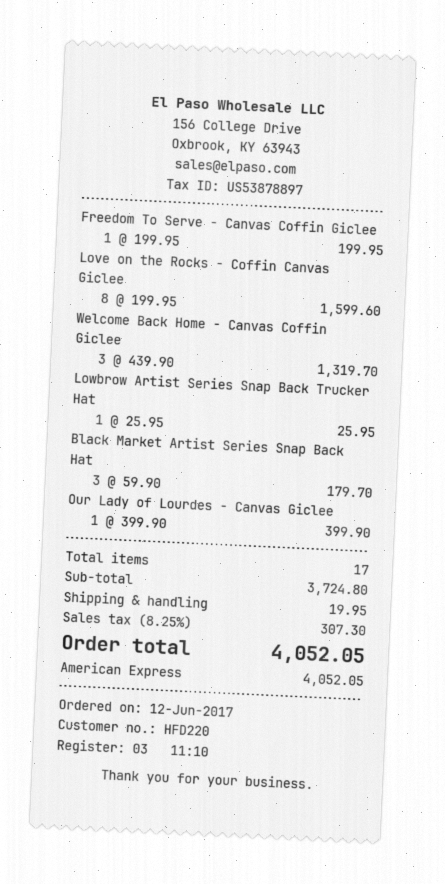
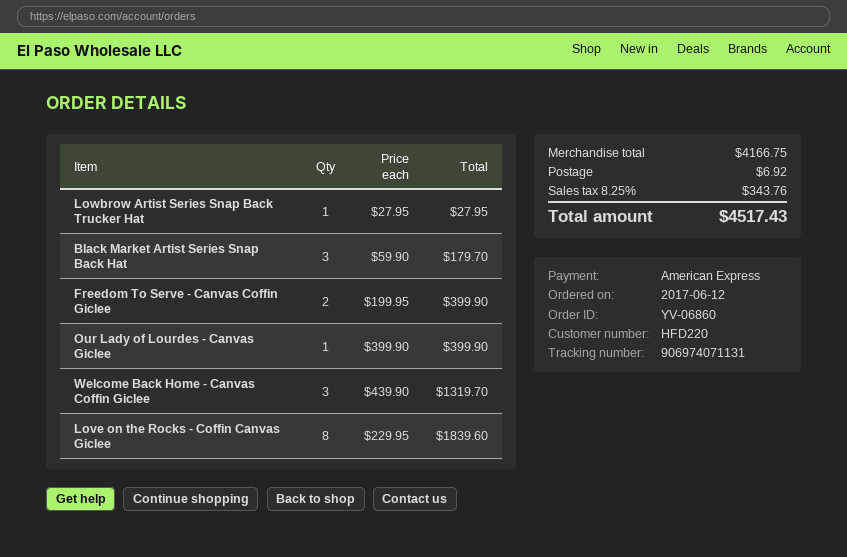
Freedom To Serve - Canvas Coffin Giclee: 1 x 199.95 = 199.95 -> 2 x 199.95 = 399.90
Love on the Rocks - Coffin Canvas Giclee: 8 x 199.95 = 1599.60 -> 8 x 229.95 = 1839.60
Lowbrow Artist Series Snap Back Trucker Hat: 1 x 25.95 = 25.95 -> 1 x 27.95 = 27.95
subtotal: 3724.80 -> 4166.75
shipping: 19.95 -> 6.92
tax: 8.25% = 307.30 -> 8.25% = 343.76
total: 4052.05 -> 4517.43

